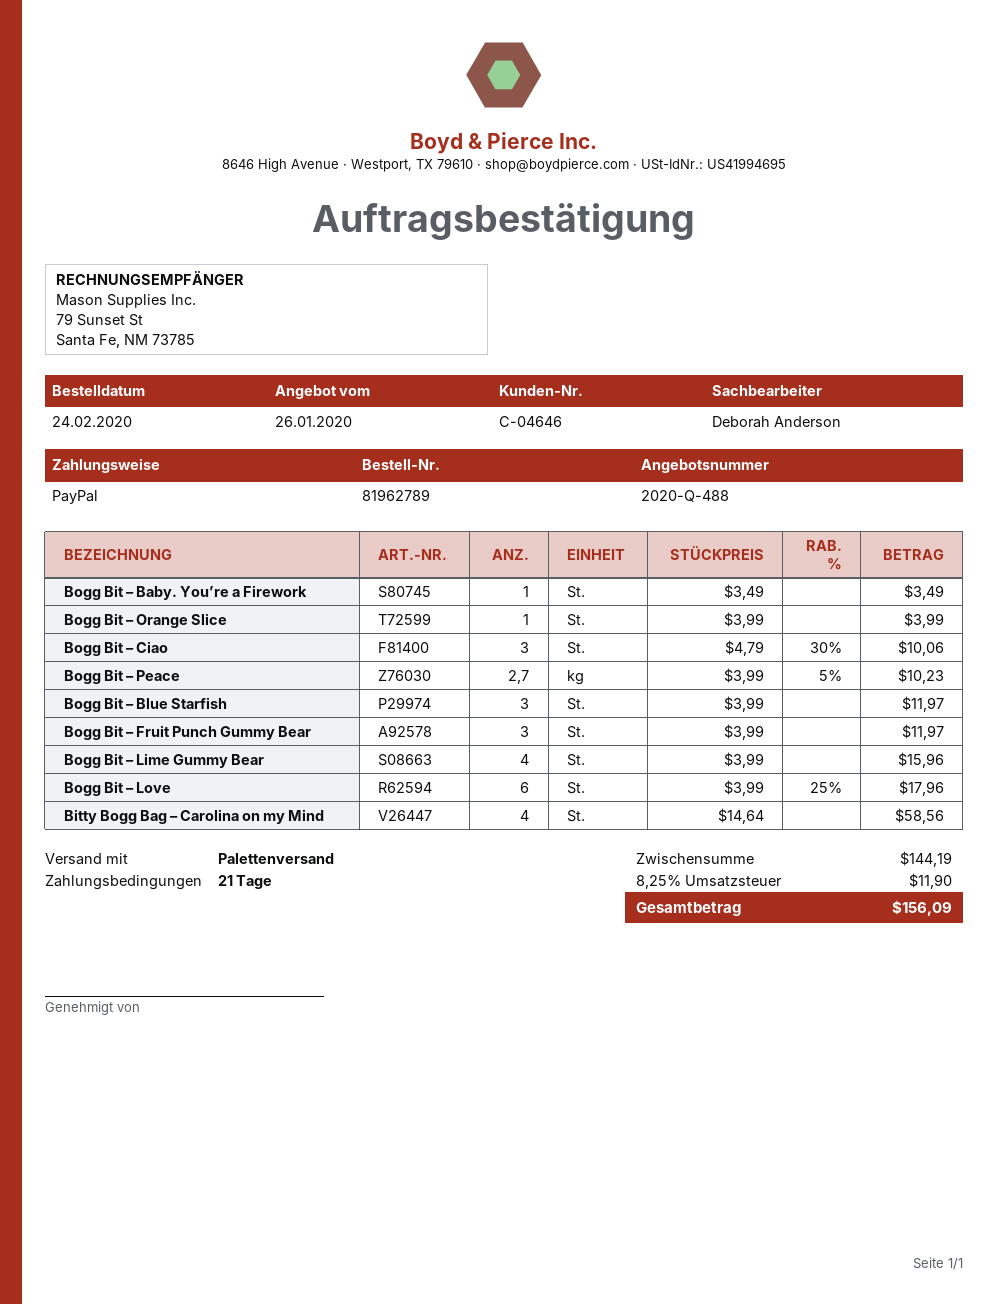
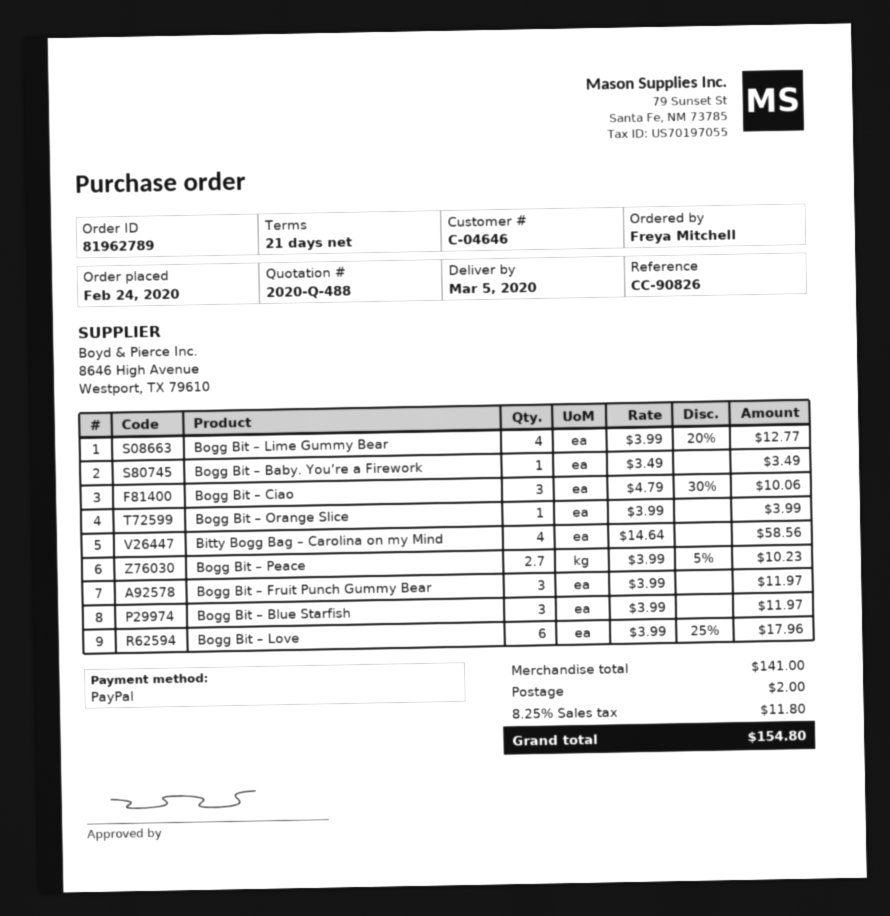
Bogg Bit – Lime Gummy Bear: 4 x 3.99 = 15.96 -> 4 x 3.99 - 20% = 12.77
subtotal: 144.19 -> 141.00
shipping: none -> 2.00
tax: 8.25% = 11.90 -> 8.25% = 11.80
total: 156.09 -> 154.80

